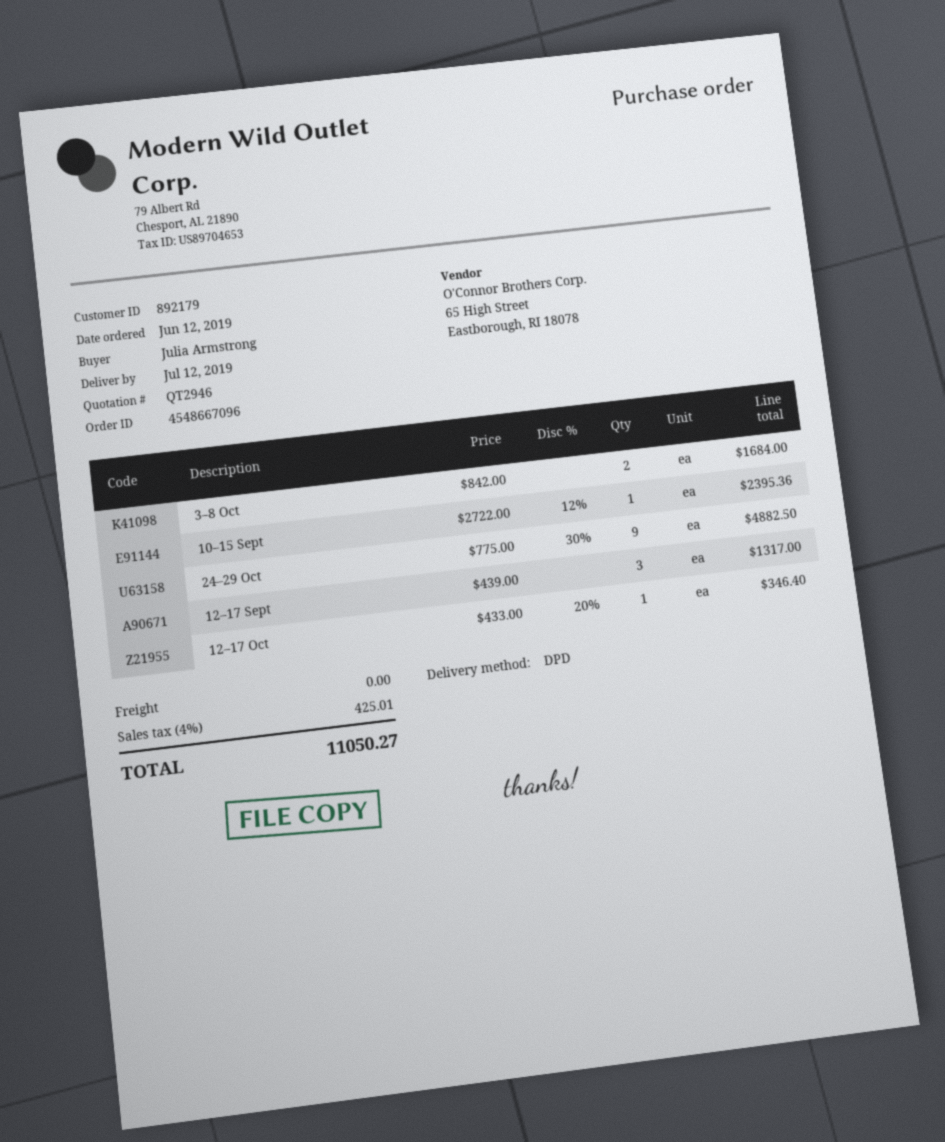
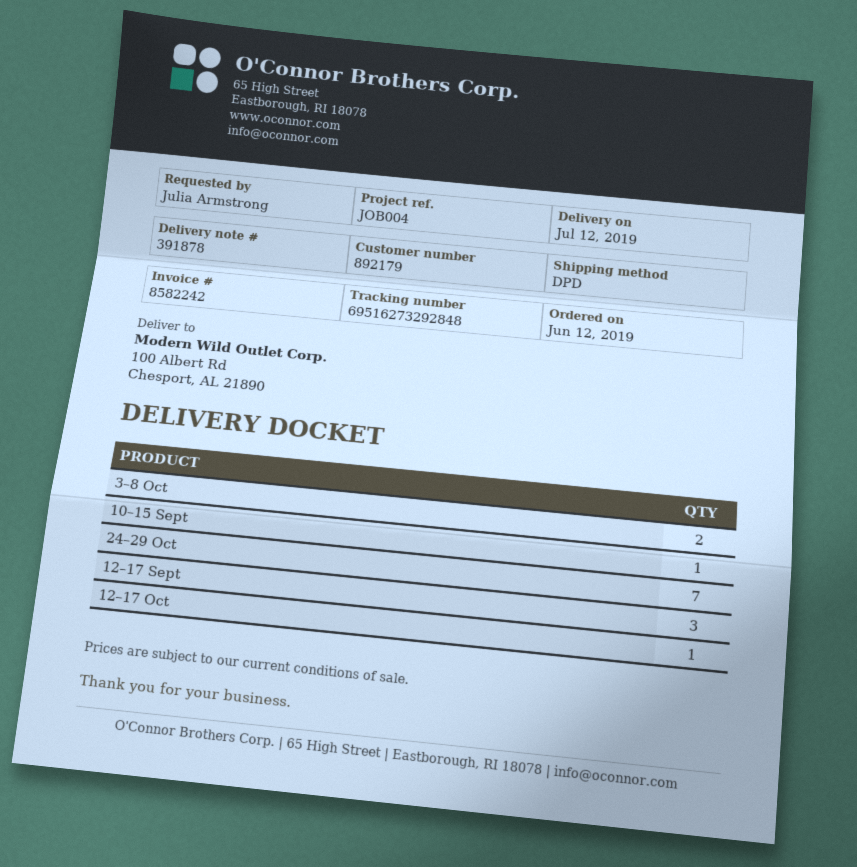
24–29 Oct: 9 -> 7

